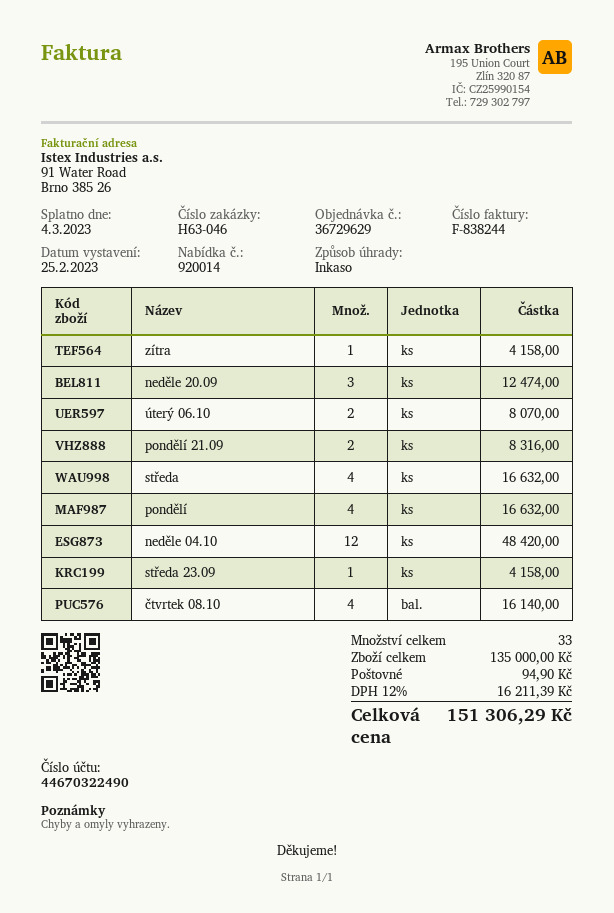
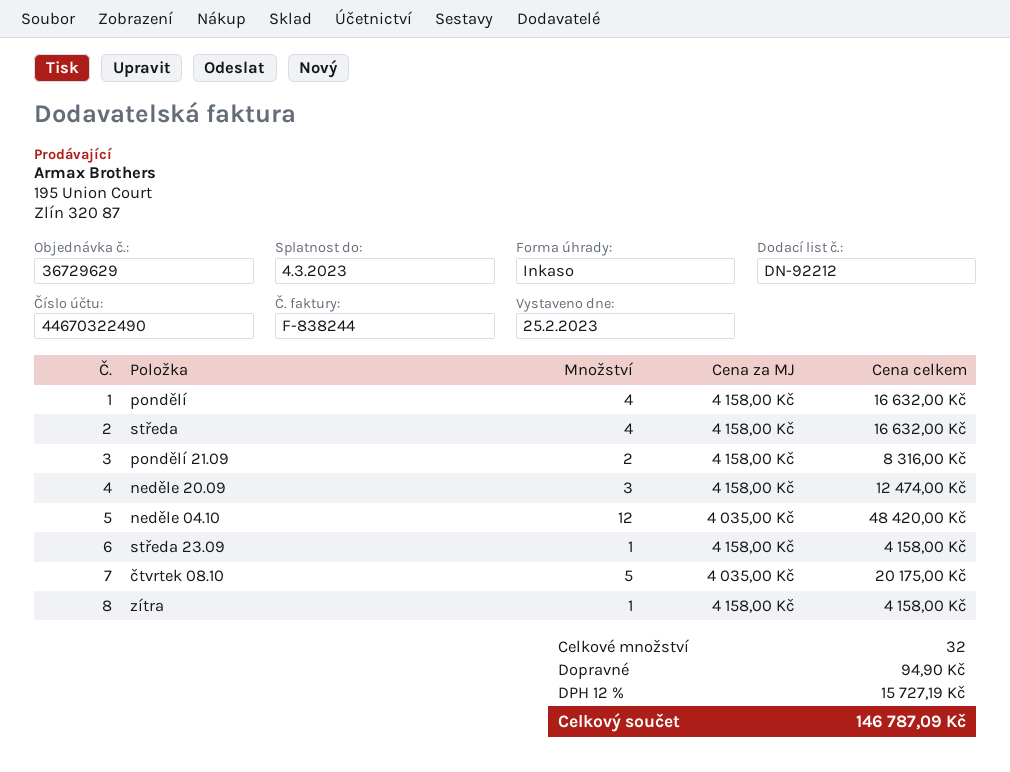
úterý 06.10: 2 for 8070.00 -> none
čtvrtek 08.10: 4 for 16140.00 -> 5 for 20175.00
total quantity: 33 -> 32
tax: 12% = 16211.39 -> 12% = 15727.19
total: 151306.29 -> 146787.09

